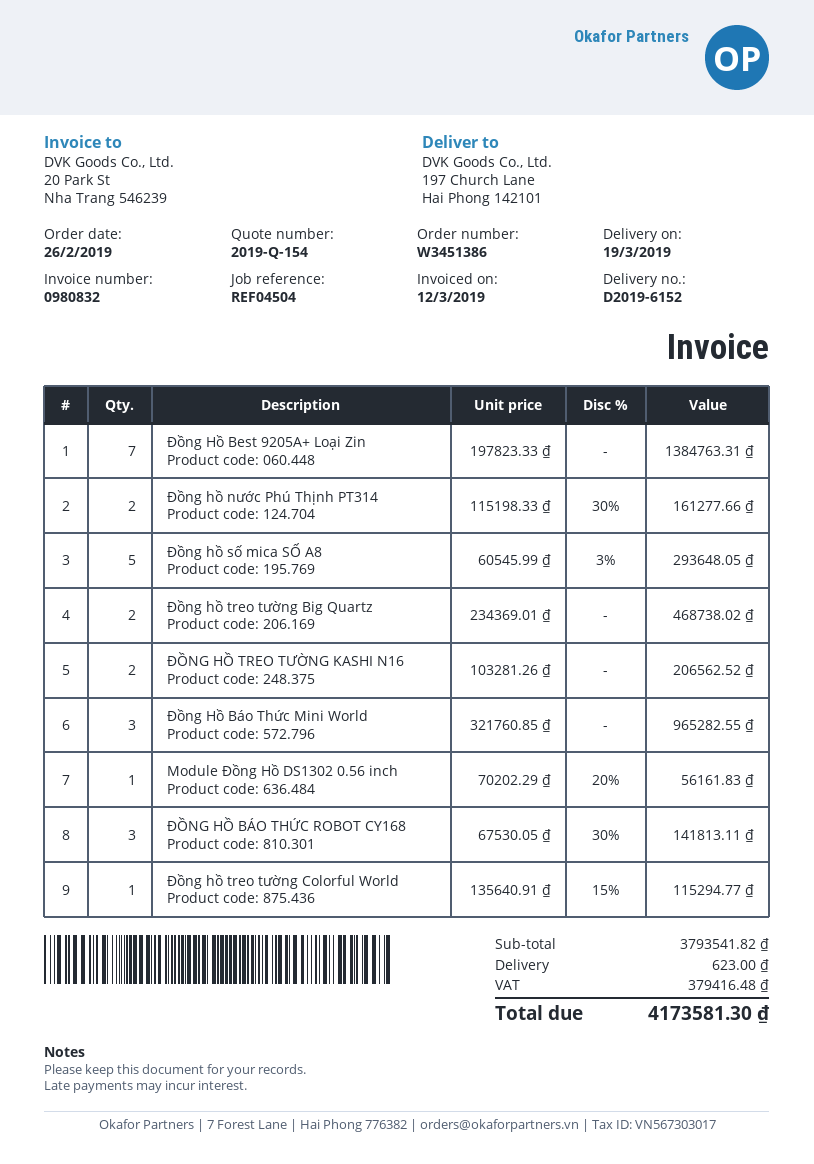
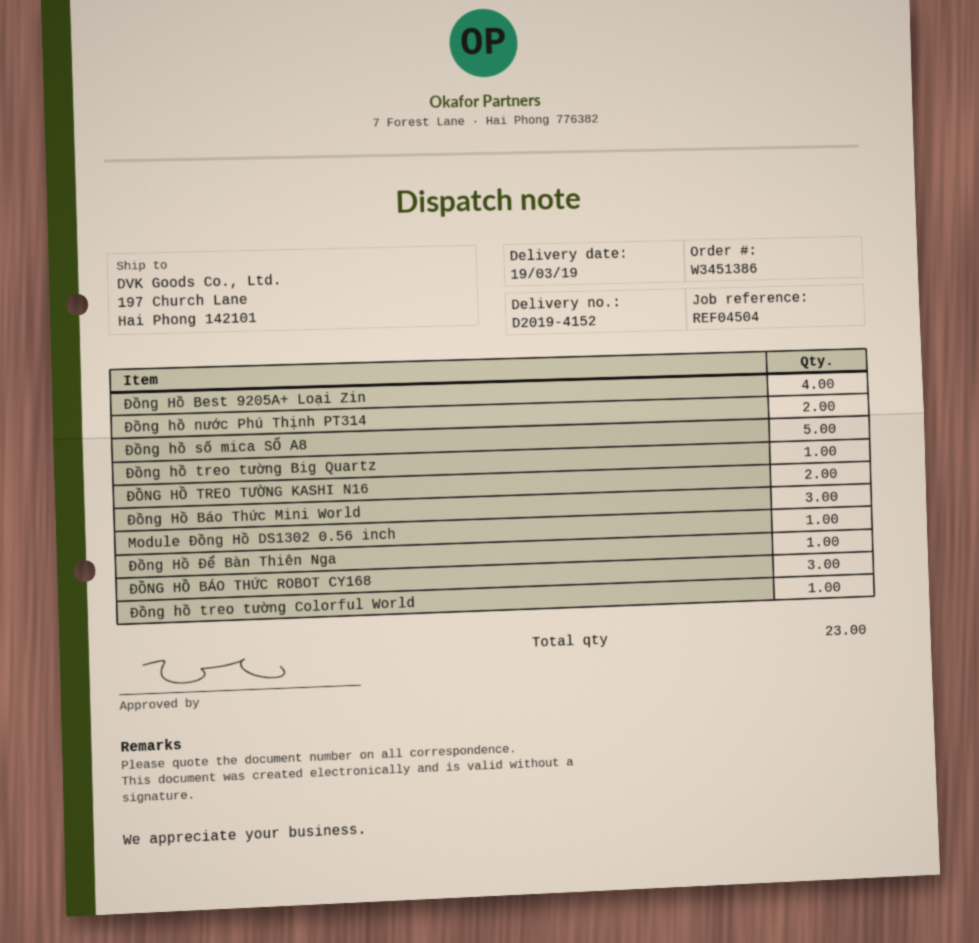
delivery note number: D2019-6152 -> D2019-4152
Đồng Hồ Best 9205A+ Loại Zin: 7 -> 4
Đồng hồ treo tường Big Quartz: 2 -> 1
Đồng Hồ Để Bàn Thiên Nga: none -> 1

